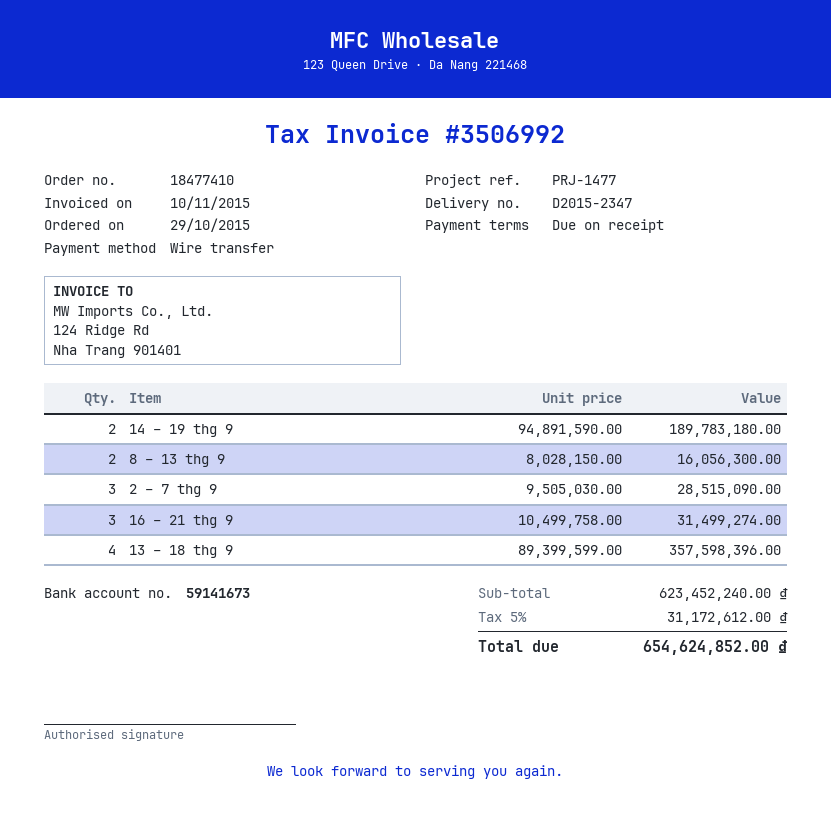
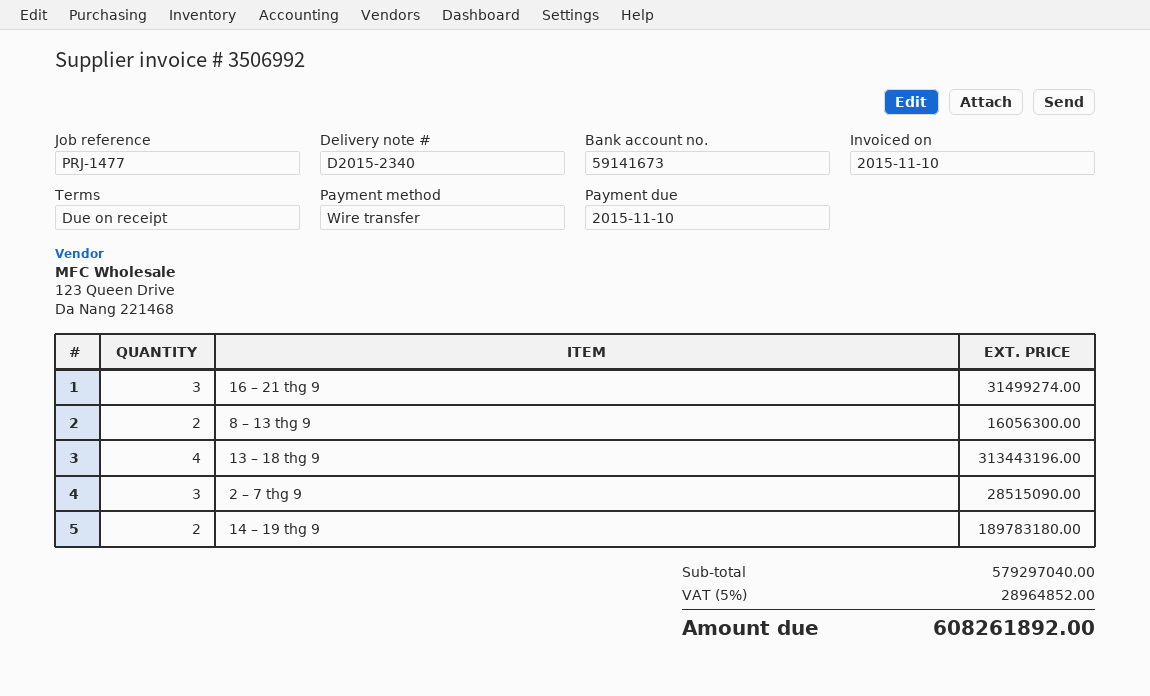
delivery note number: D2015-2347 -> D2015-2340
13 – 18 thg 9: 4 for 357598396.00 -> 4 for 313443196.00
subtotal: 623452240.00 -> 579297040.00
tax: 5% = 31172612.00 -> 5% = 28964852.00
total: 654624852.00 -> 608261892.00

